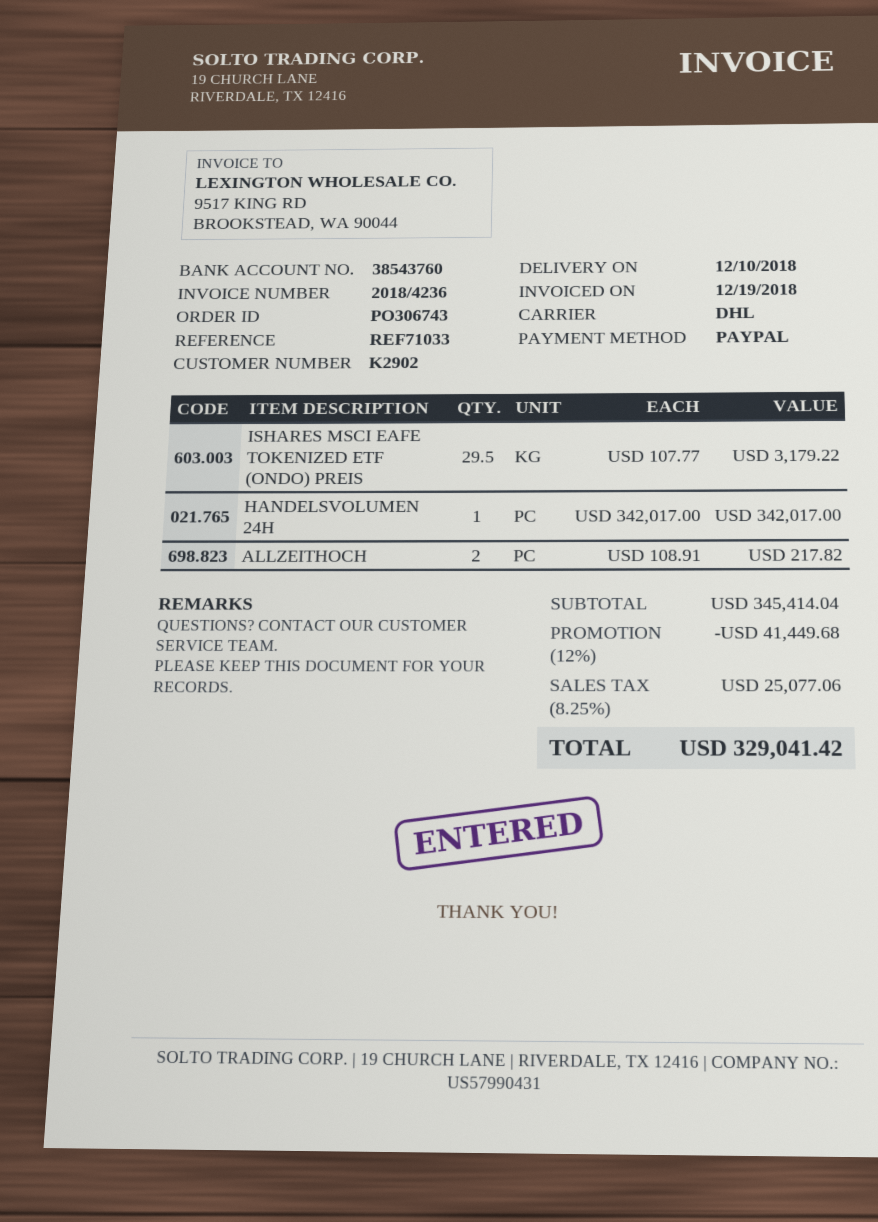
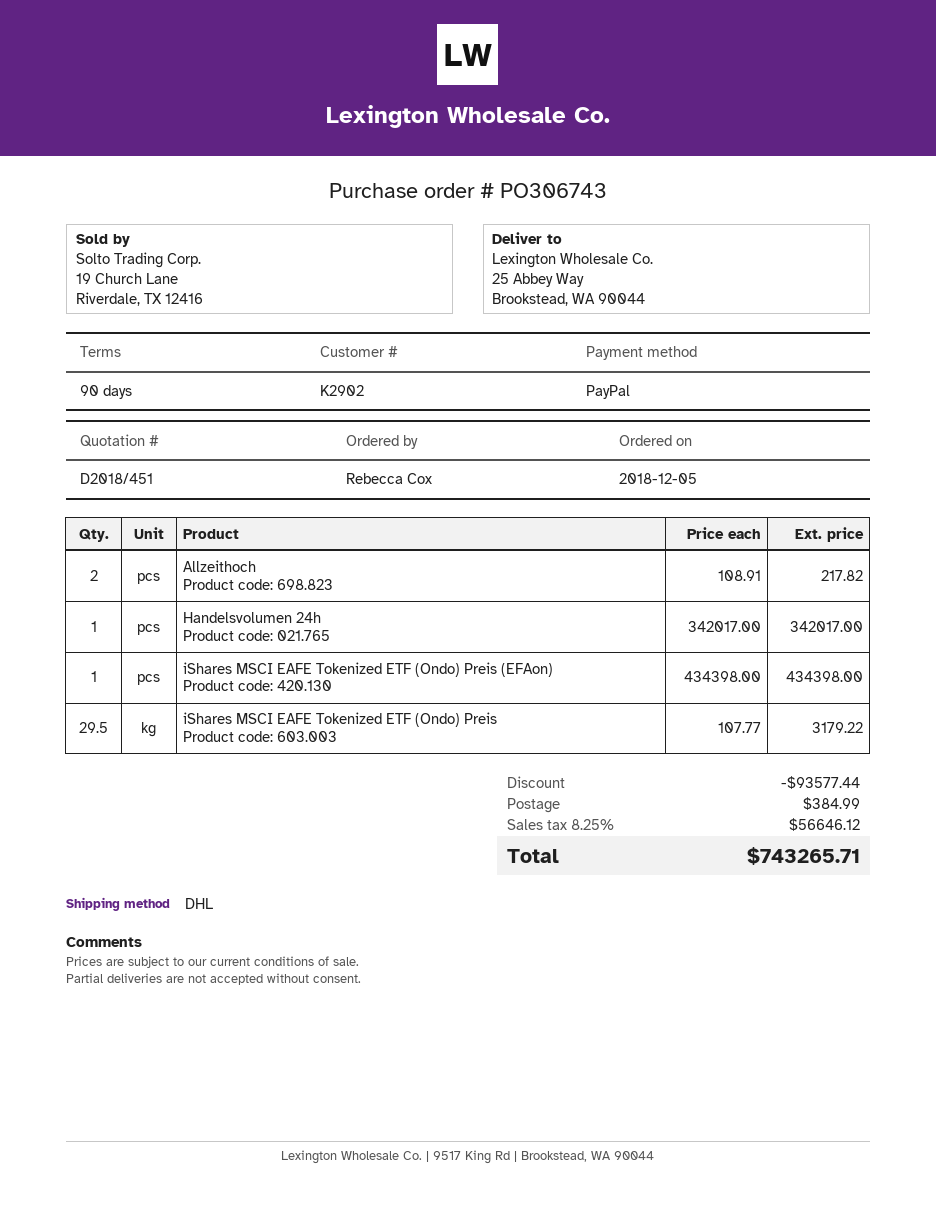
iShares MSCI EAFE Tokenized ETF (Ondo) Preis (EFAon): none -> 1 x 434398.00 = 434398.00
discount: 41449.68 -> 93577.44
shipping: none -> 384.99
tax: 8.25% = 25077.06 -> 8.25% = 56646.12
total: 329041.42 -> 743265.71

